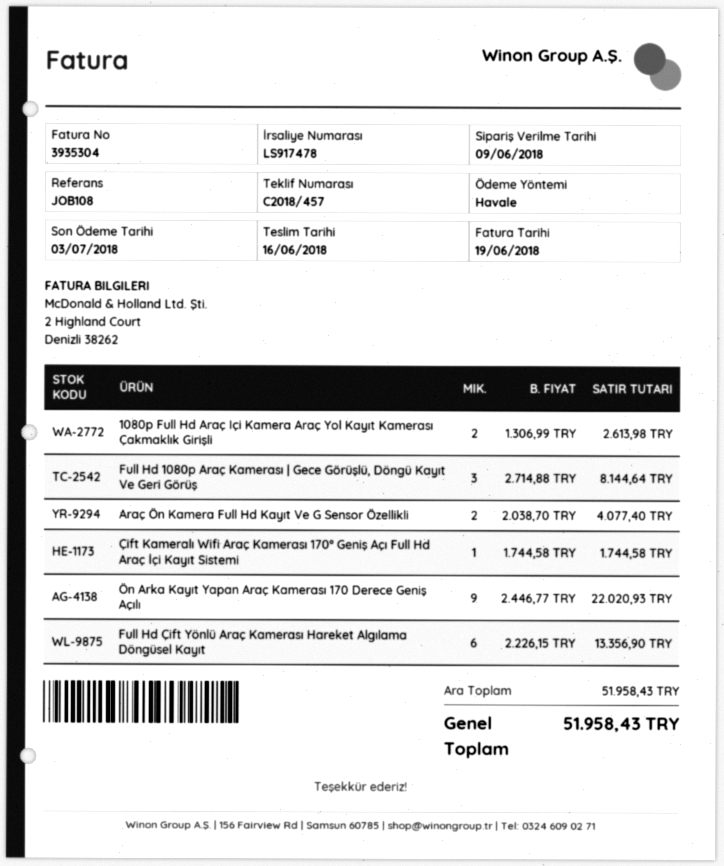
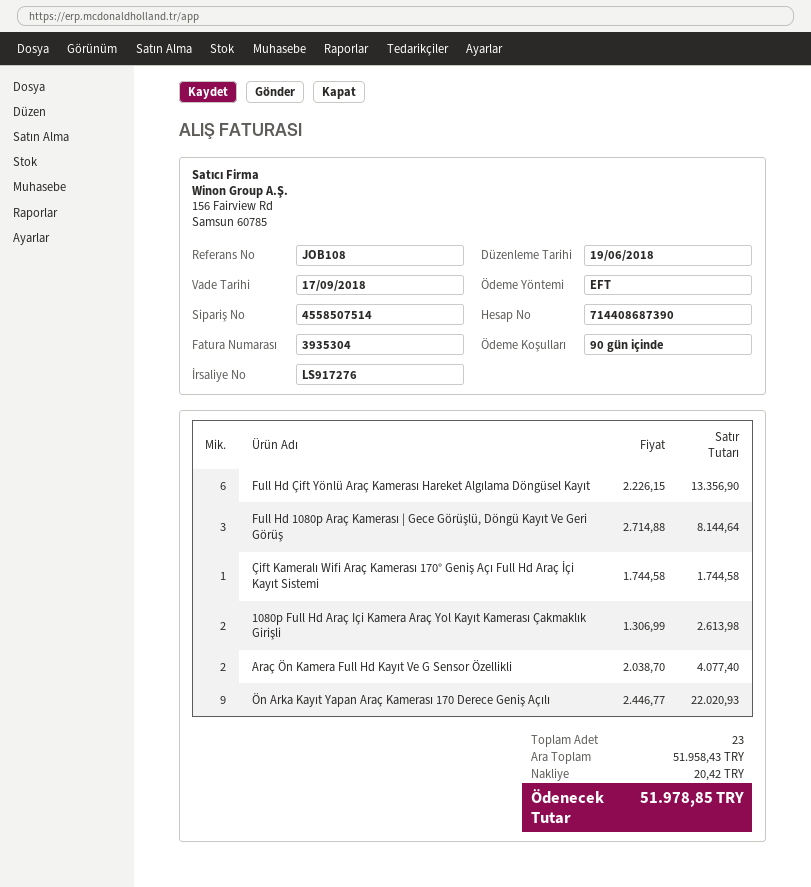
delivery note number: LS917478 -> LS917276
due date: 2018-07-03 -> 2018-09-17
shipping: none -> 20.42
total: 51958.43 -> 51978.85

